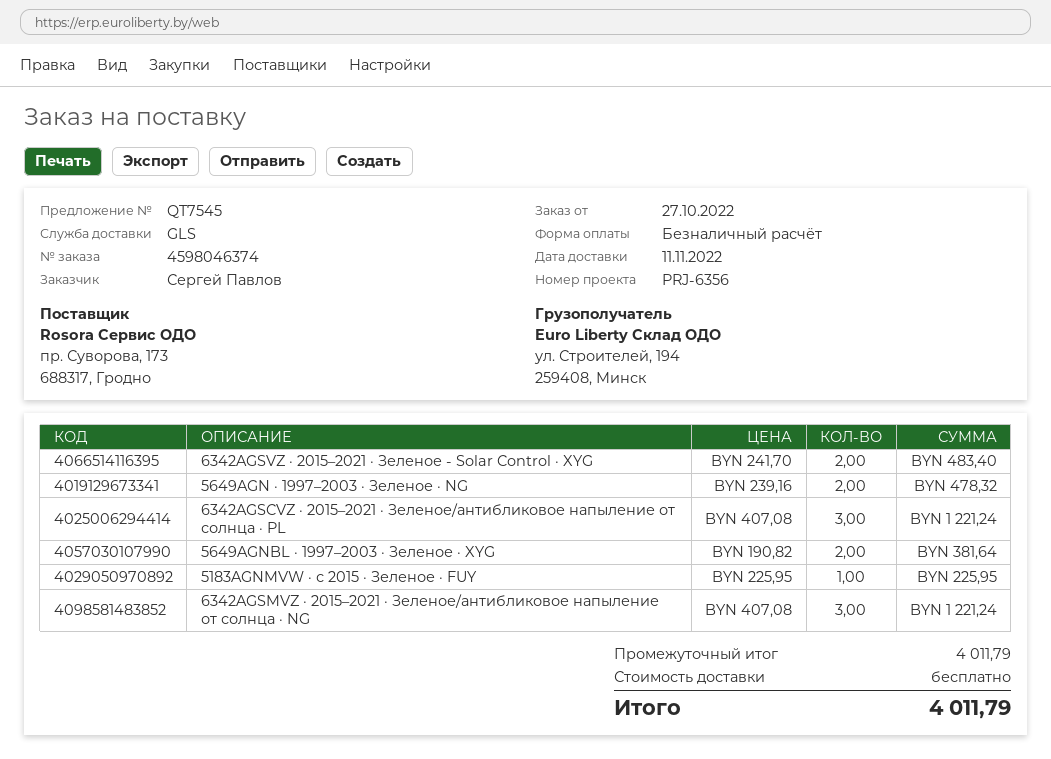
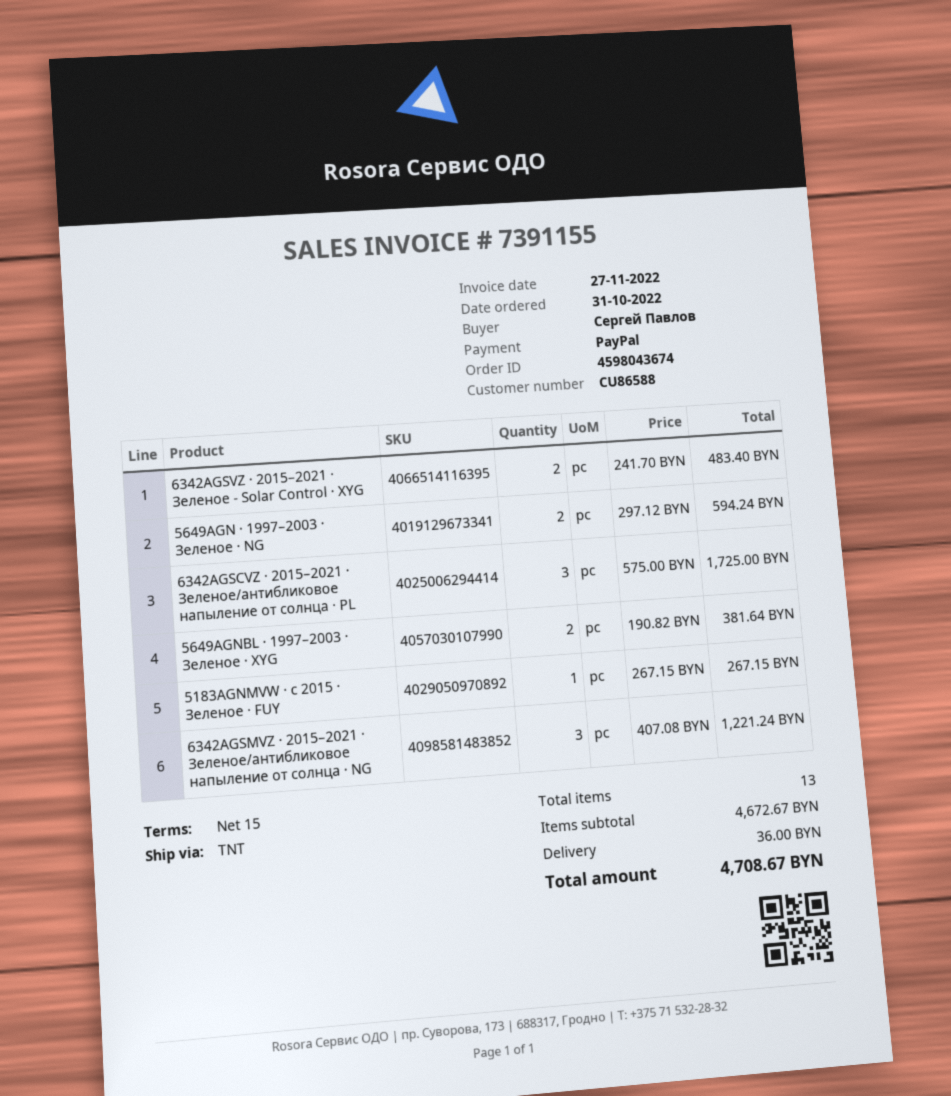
order number: 4598046374 -> 4598043674
order date: 2022-10-27 -> 2022-10-31
payment method: bank transfer -> PayPal
shipping method: GLS -> TNT
5649AGN · 1997–2003 · Зеленое · NG: 2 x 239.16 = 478.32 -> 2 x 297.12 = 594.24
6342AGSCVZ · 2015–2021 · Зеленое/антибликовое напыление от солнца · PL: 3 x 407.08 = 1221.24 -> 3 x 575.00 = 1725.00
5183AGNMVW · с 2015 · Зеленое · FUY: 1 x 225.95 = 225.95 -> 1 x 267.15 = 267.15
subtotal: 4011.79 -> 4672.67
shipping: 0.00 -> 36.00
total: 4011.79 -> 4708.67

